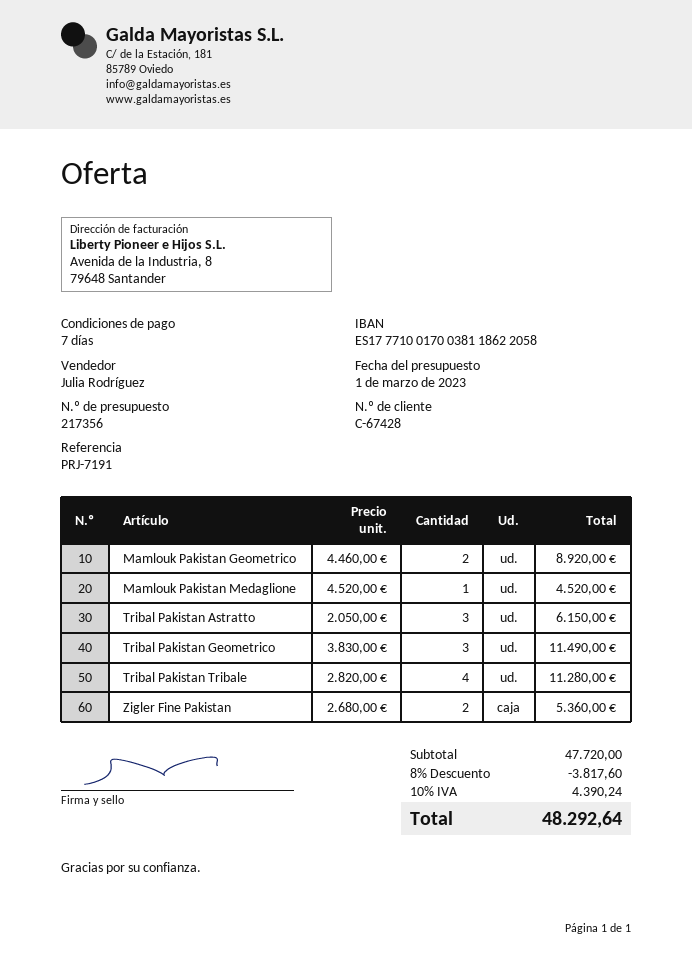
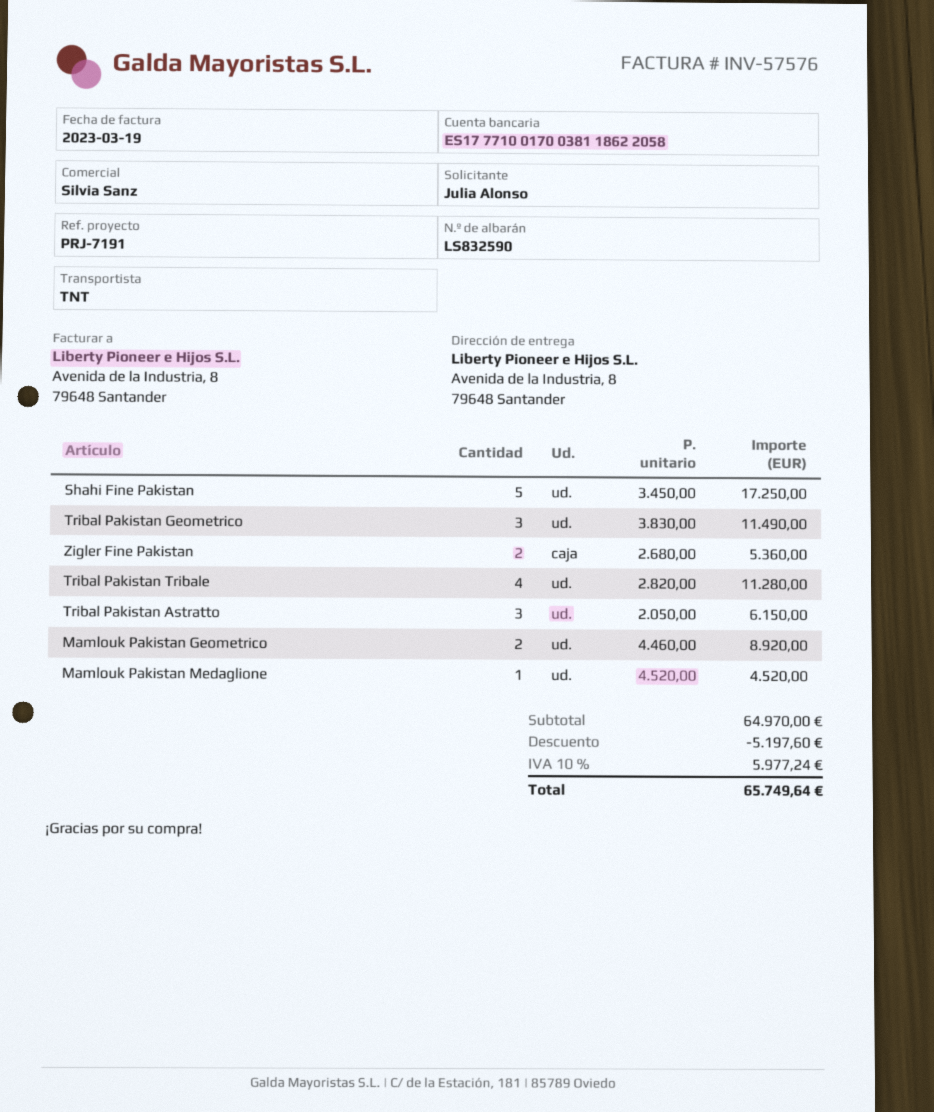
sales rep: Julia Rodríguez -> Silvia Sanz
Shahi Fine Pakistan: none -> 5 x 3450.00 = 17250.00
subtotal: 47720.00 -> 64970.00
discount: 3817.60 -> 5197.60
tax: 10% = 4390.24 -> 10% = 5977.24
total: 48292.64 -> 65749.64

